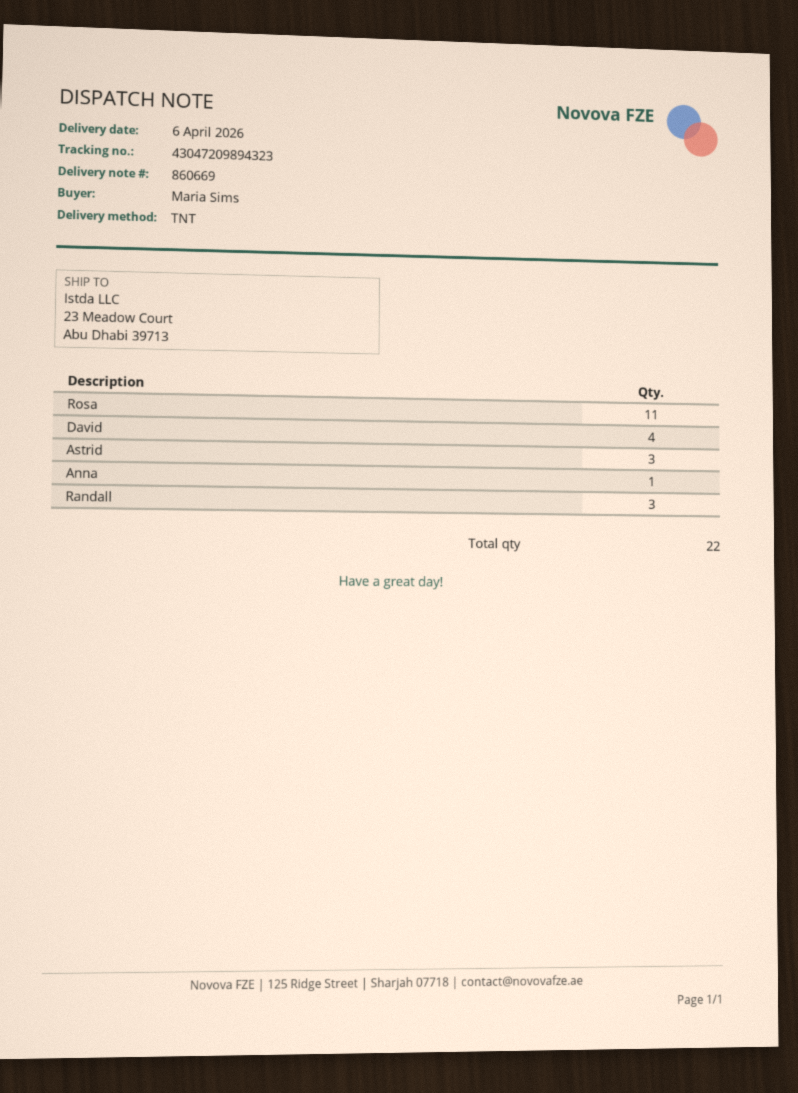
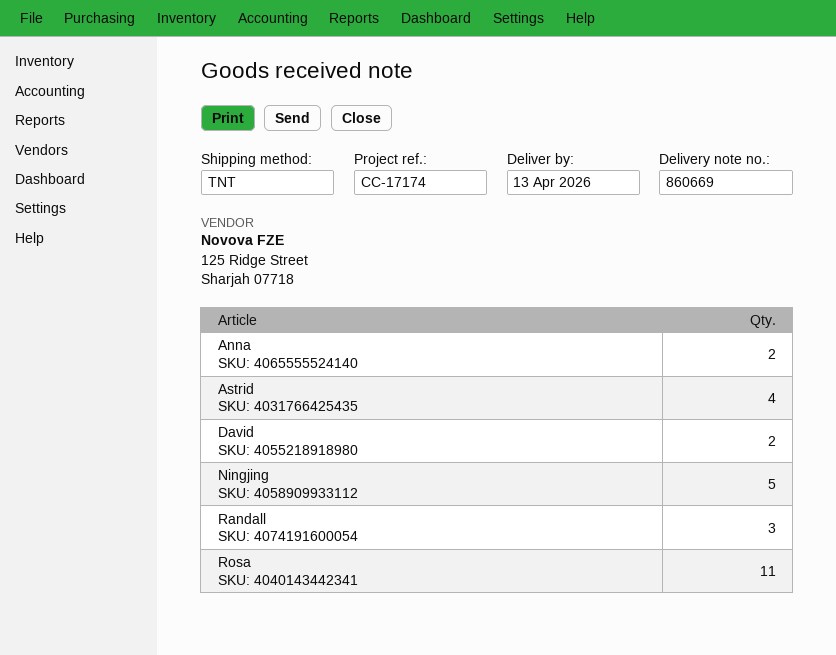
delivery date: 2026-04-06 -> 2026-04-13
David: 4 -> 2
Astrid: 3 -> 4
Anna: 1 -> 2
Ningjing: none -> 5

